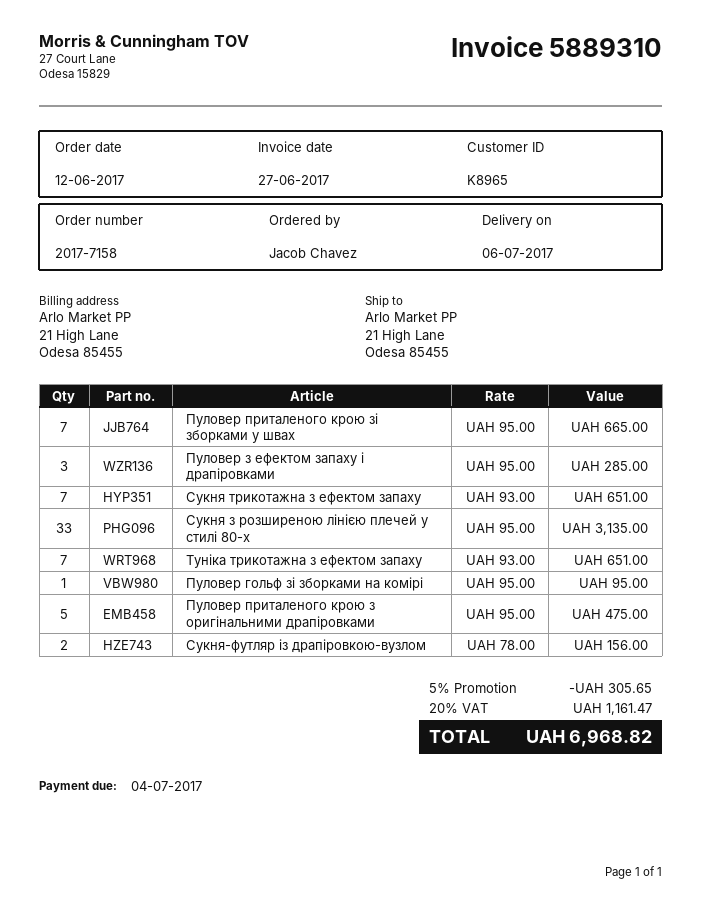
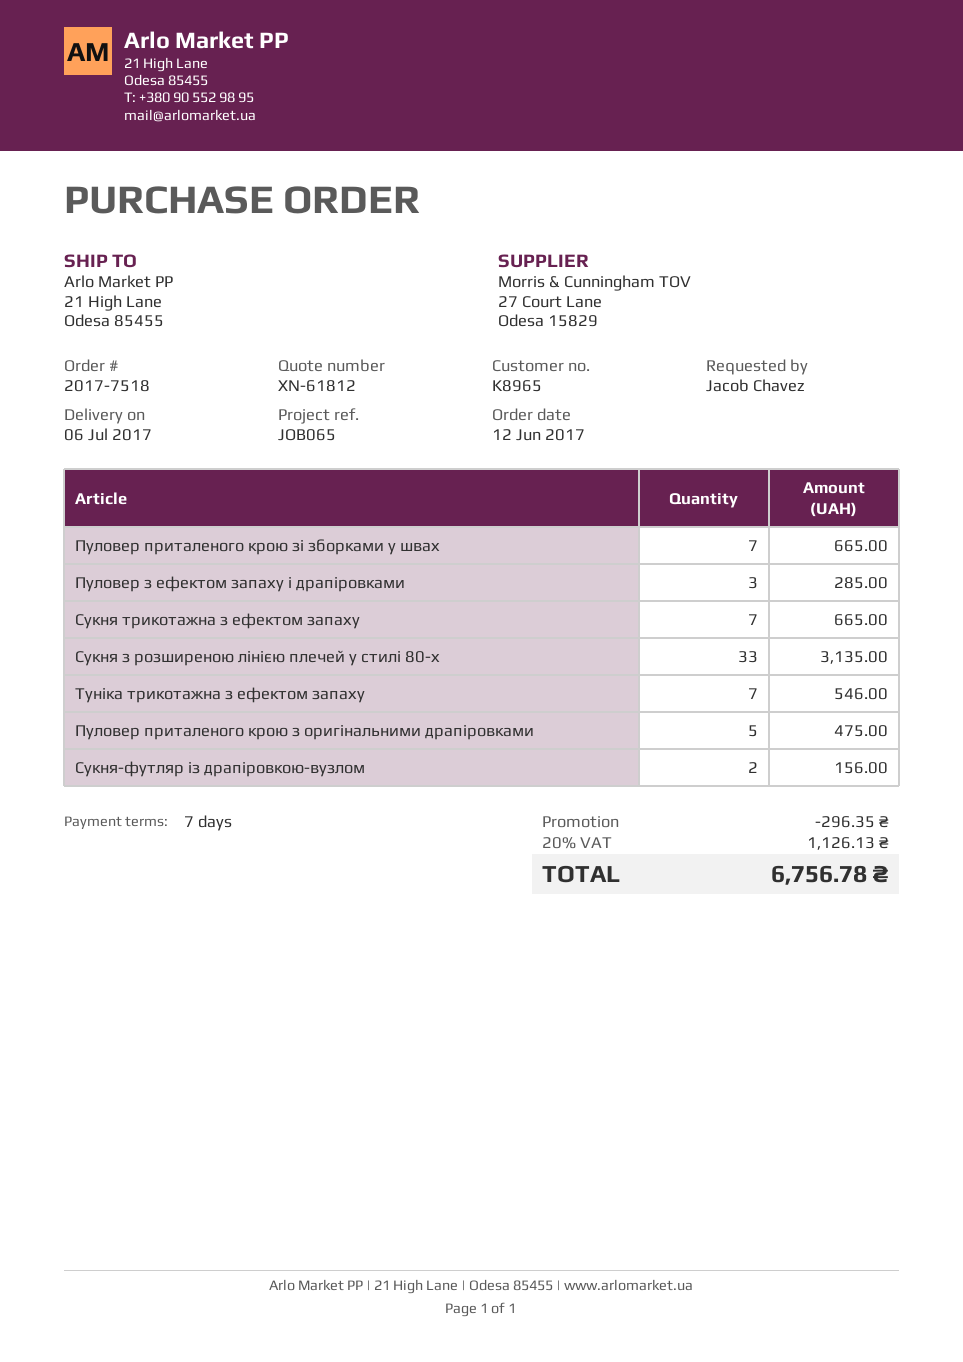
order number: 2017-7158 -> 2017-7518
Сукня трикотажна з ефектом запаху: 7 for 651.00 -> 7 for 665.00
Туніка трикотажна з ефектом запаху: 7 for 651.00 -> 7 for 546.00
Пуловер гольф зі зборками на комірі: 1 for 95.00 -> none
discount: 305.65 -> 296.35
tax: 20% = 1161.47 -> 20% = 1126.13
total: 6968.82 -> 6756.78

